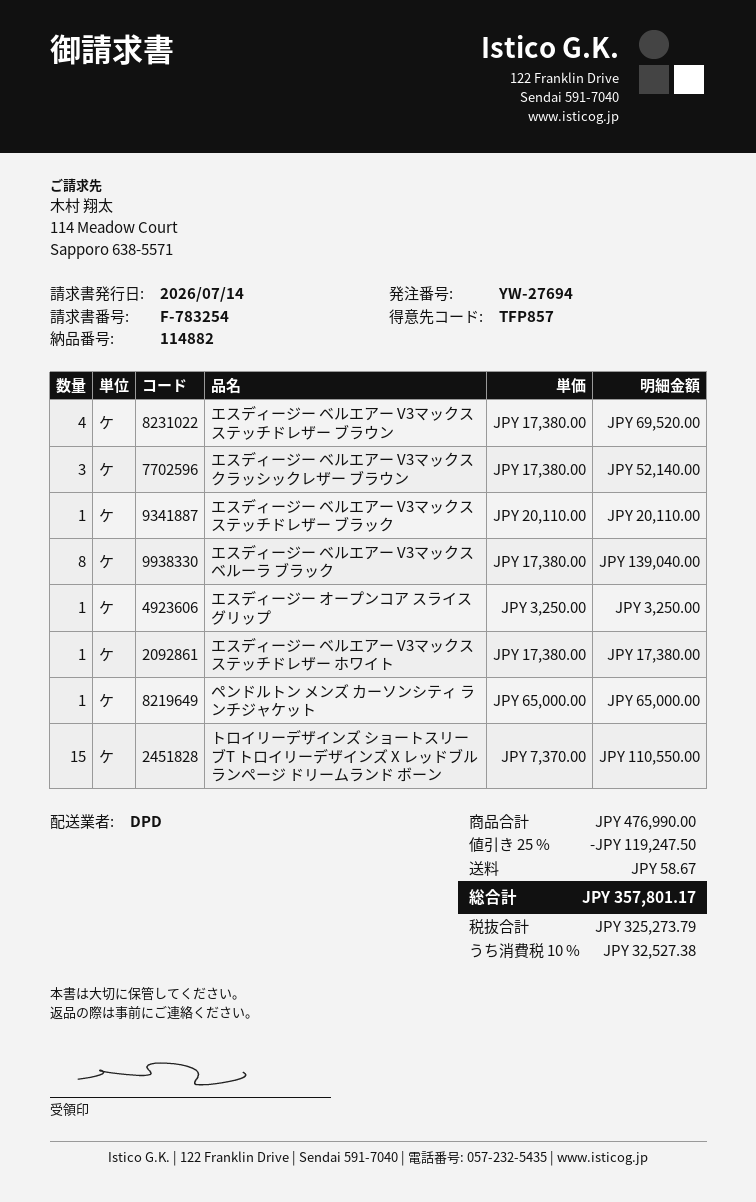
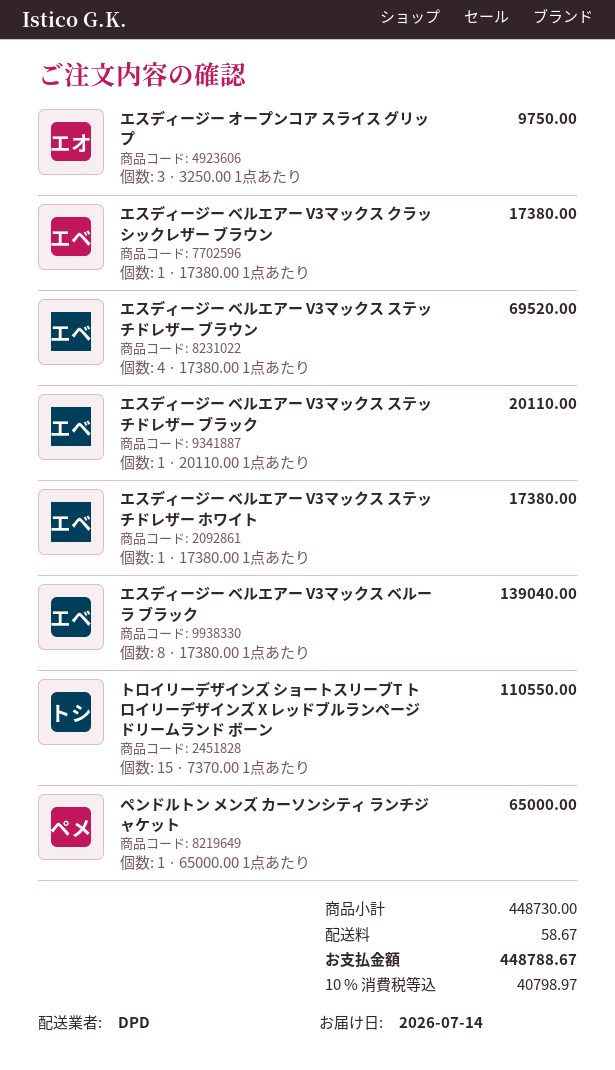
エスディージー ベルエアー V3マックス クラッシックレザー ブラウン: 3 x 17380.00 = 52140.00 -> 1 x 17380.00 = 17380.00
エスディージー オープンコア スライス グリップ: 1 x 3250.00 = 3250.00 -> 3 x 3250.00 = 9750.00
subtotal: 476990.00 -> 448730.00
discount: 25% = 119247.50 -> none
tax: 10% = 32527.38 -> 10% = 40798.97
total: 357801.17 -> 448788.67

